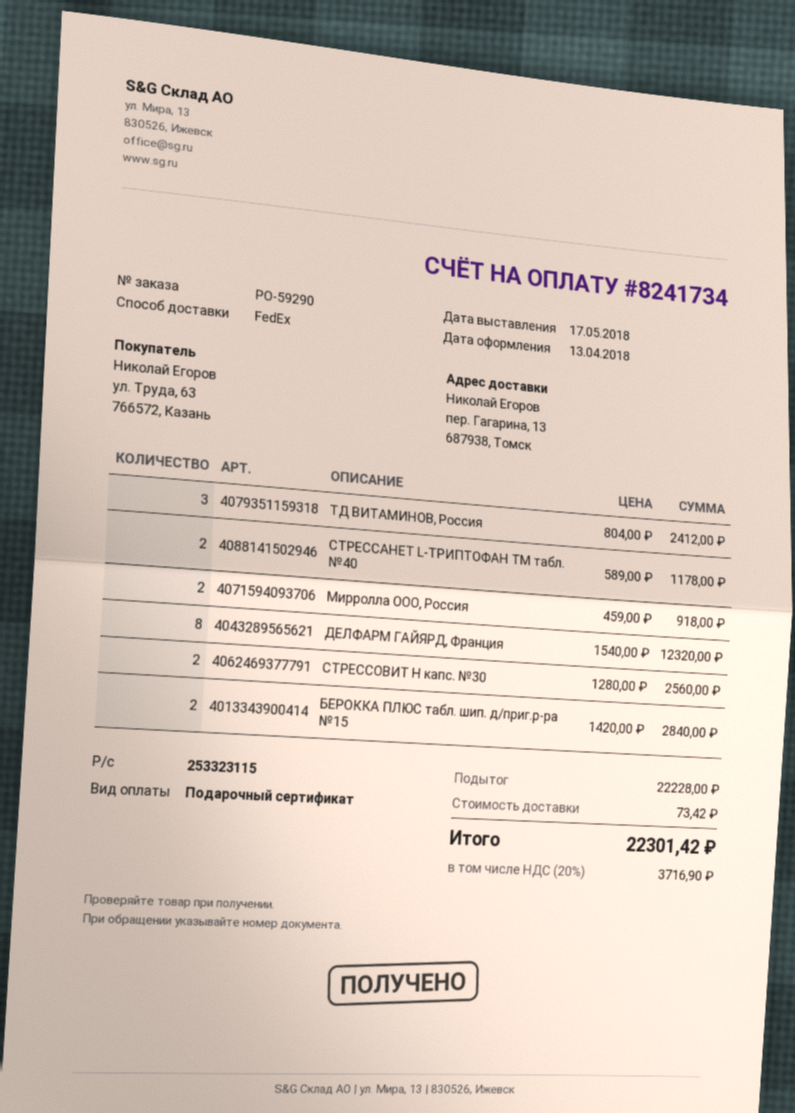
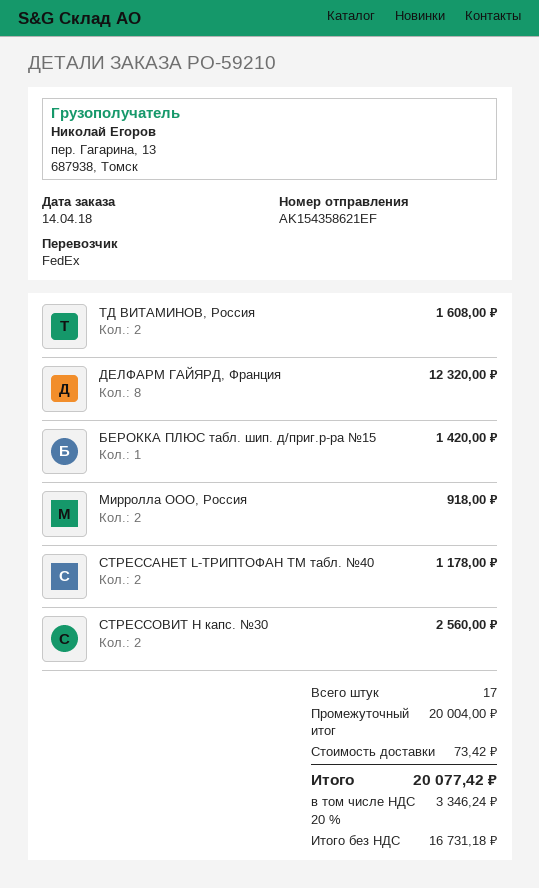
order number: PO-59290 -> PO-59210
order date: 2018-04-13 -> 2018-04-14
ТД ВИТАМИНОВ, Россия: 3 for 2412.00 -> 2 for 1608.00
БЕРОККА ПЛЮС табл. шип. д/приг.р-ра №15: 2 for 2840.00 -> 1 for 1420.00
subtotal: 22228.00 -> 20004.00
tax: 20% = 3716.90 -> 20% = 3346.24
total: 22301.42 -> 20077.42

